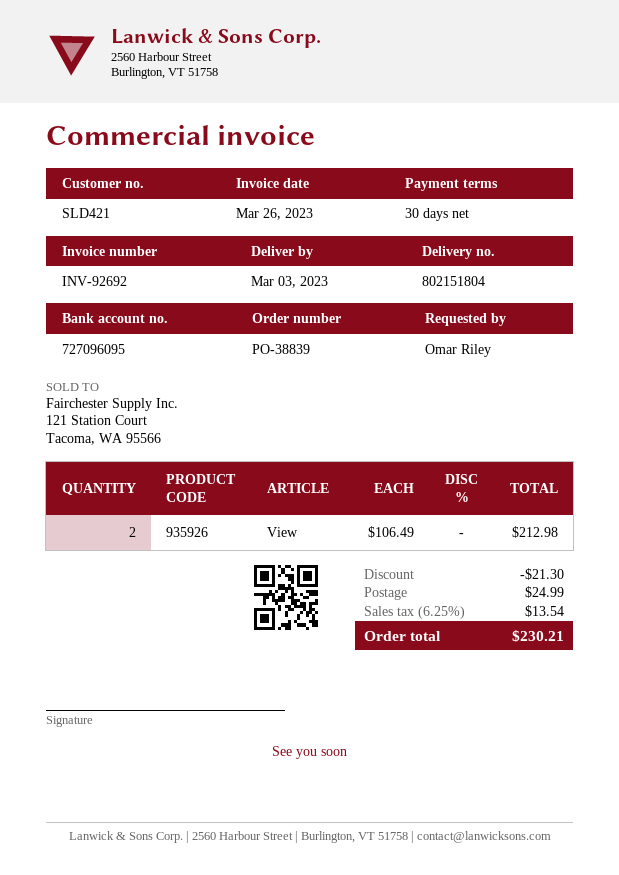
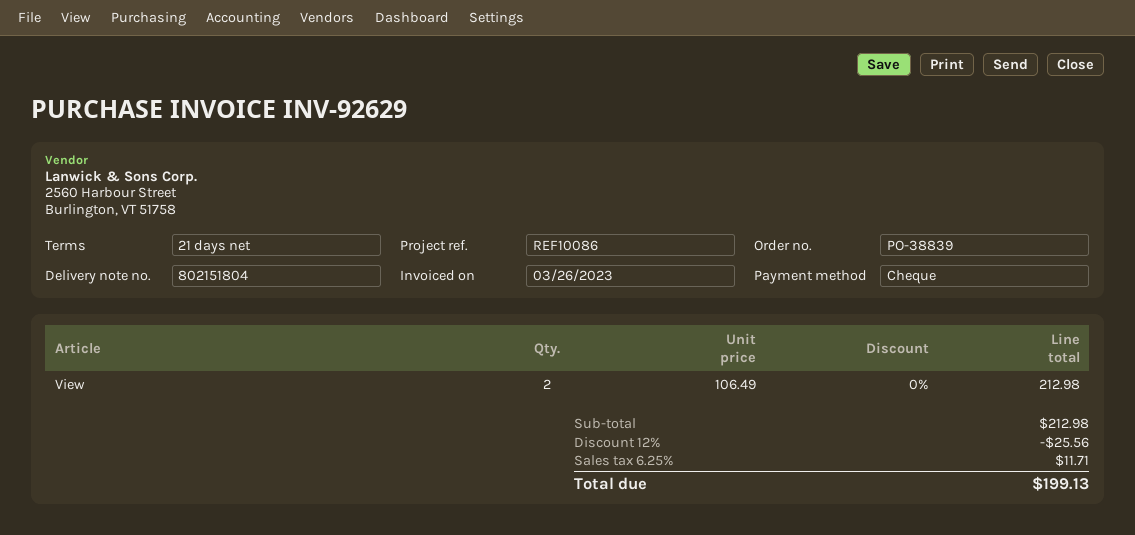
invoice number: INV-92692 -> INV-92629
payment terms: 30 days -> 21 days
discount: 21.30 -> 25.56
shipping: 24.99 -> none
tax: 6.25% = 13.54 -> 6.25% = 11.71
total: 230.21 -> 199.13

